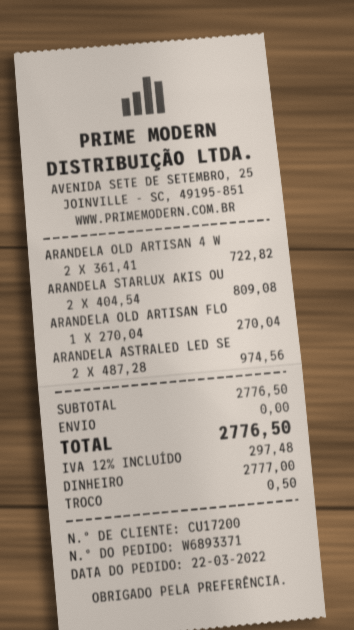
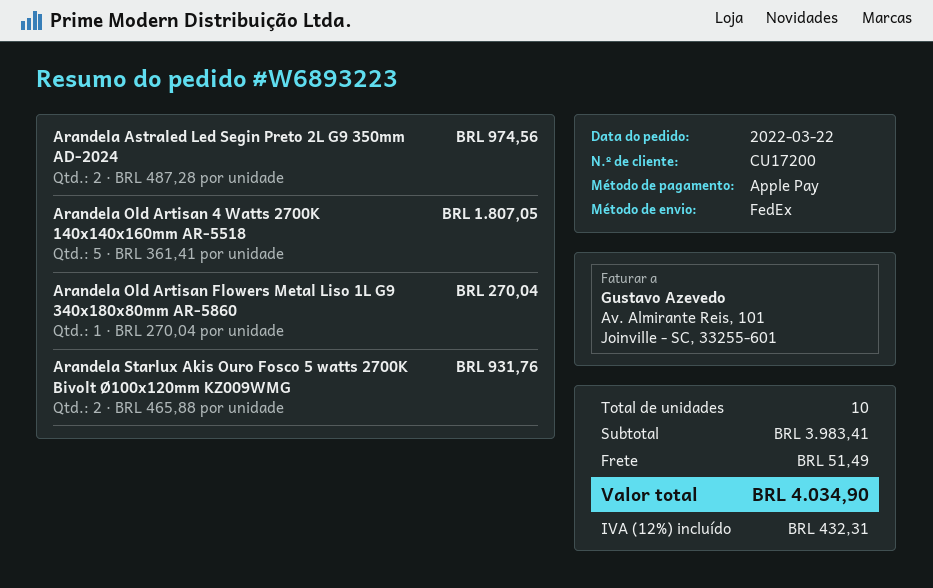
order number: W6893371 -> W6893223
payment method: cash -> Apple Pay
ARANDELA OLD ARTISAN 4 W: 2 x 361.41 = 722.82 -> 5 x 361.41 = 1807.05
ARANDELA STARLUX AKIS OU: 2 x 404.54 = 809.08 -> 2 x 465.88 = 931.76
subtotal: 2776.50 -> 3983.41
shipping: 0.00 -> 51.49
tax: 12% = 297.48 -> 12% = 432.31
total: 2776.50 -> 4034.90

